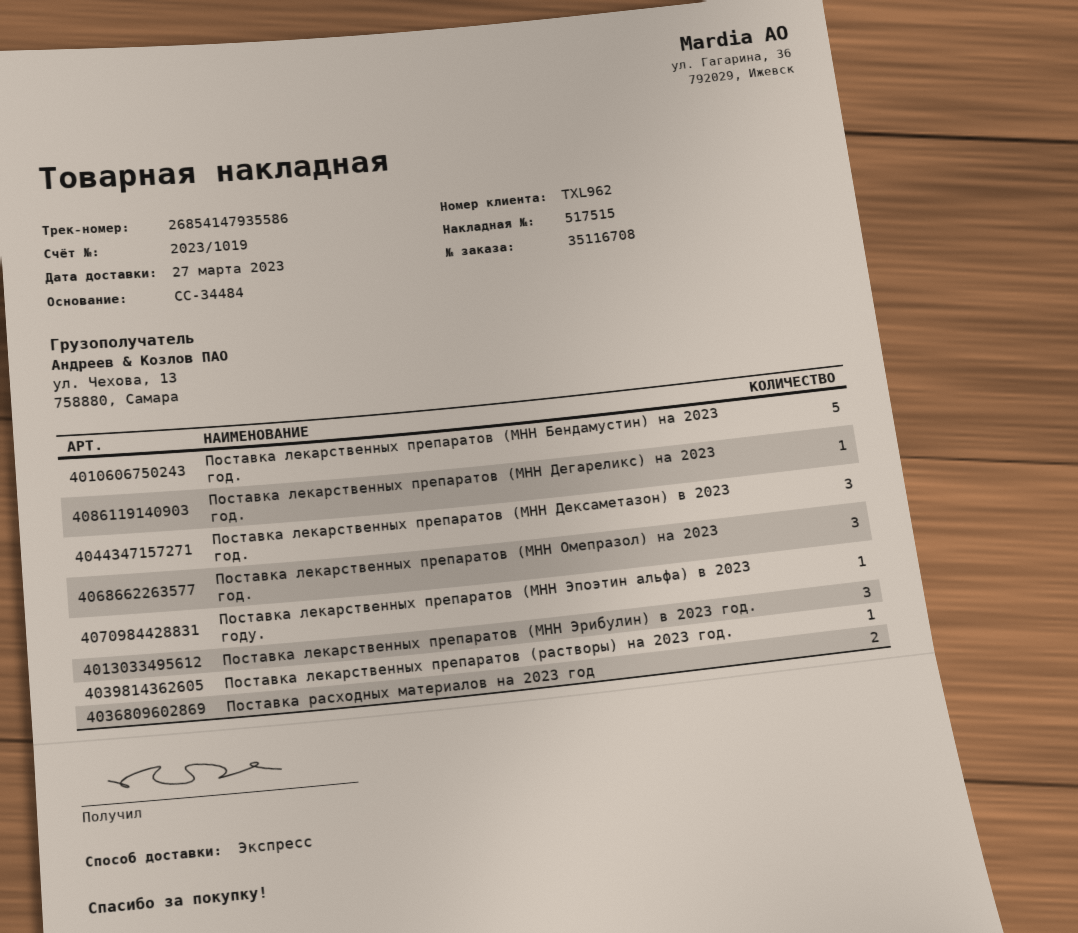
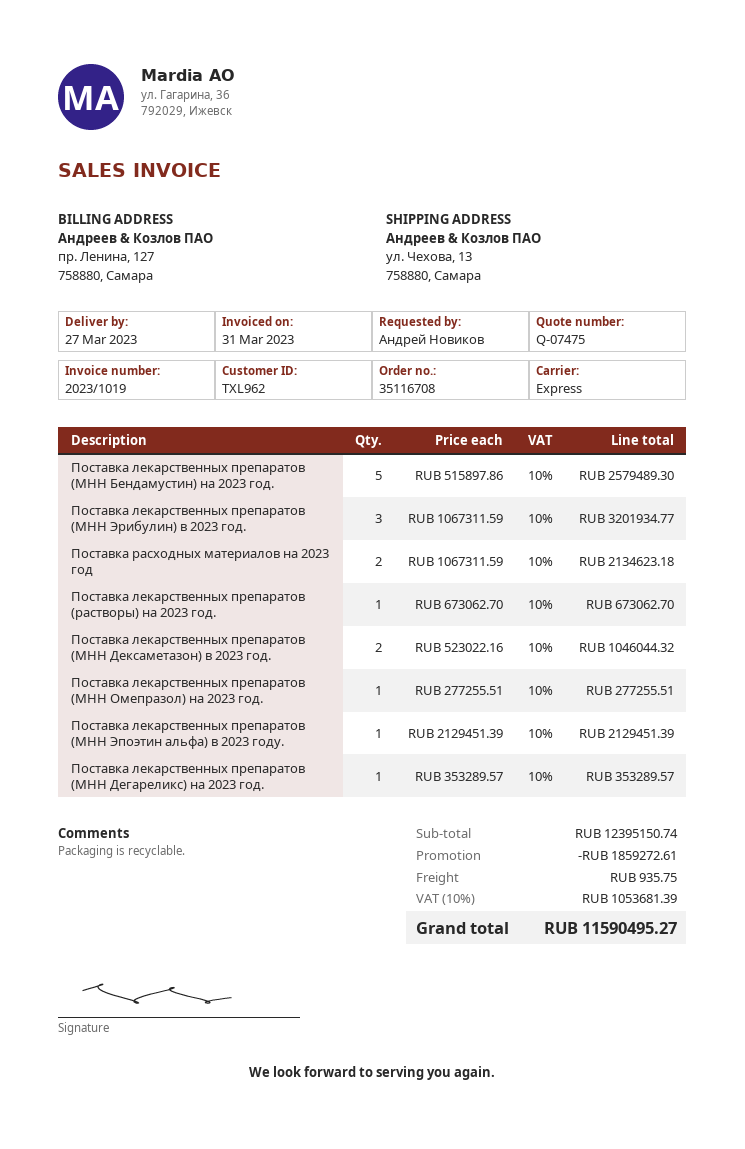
Поставка лекарственных препаратов (МНН Дексаметазон) в 2023 год.: 3 -> 2
Поставка лекарственных препаратов (МНН Омепразол) на 2023 год.: 3 -> 1

